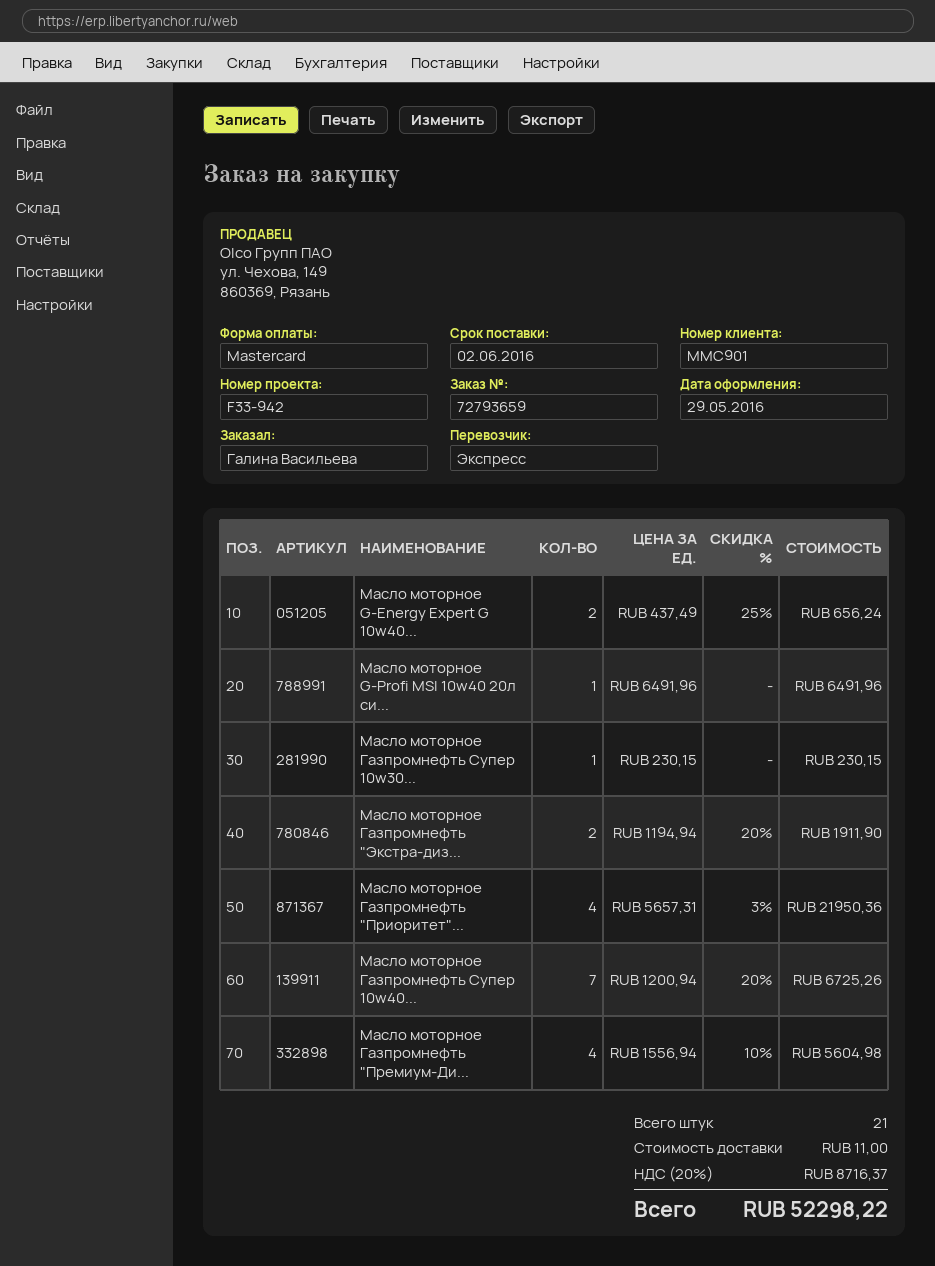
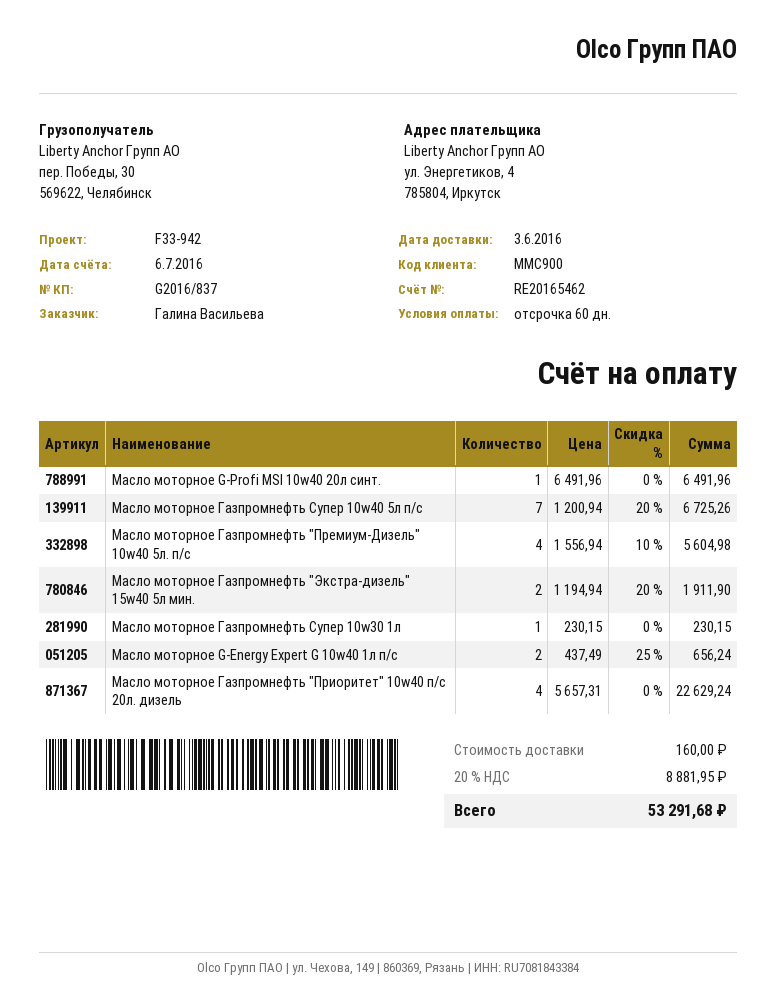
delivery date: 2016-06-02 -> 2016-06-03
customer number: MMC901 -> MMC900
Масло моторное Газпромнефть "Приоритет"...: 4 x 5657.31 - 3% = 21950.36 -> 4 x 5657.31 = 22629.24
shipping: 11.00 -> 160.00
tax: 20% = 8716.37 -> 20% = 8881.95
total: 52298.22 -> 53291.68

